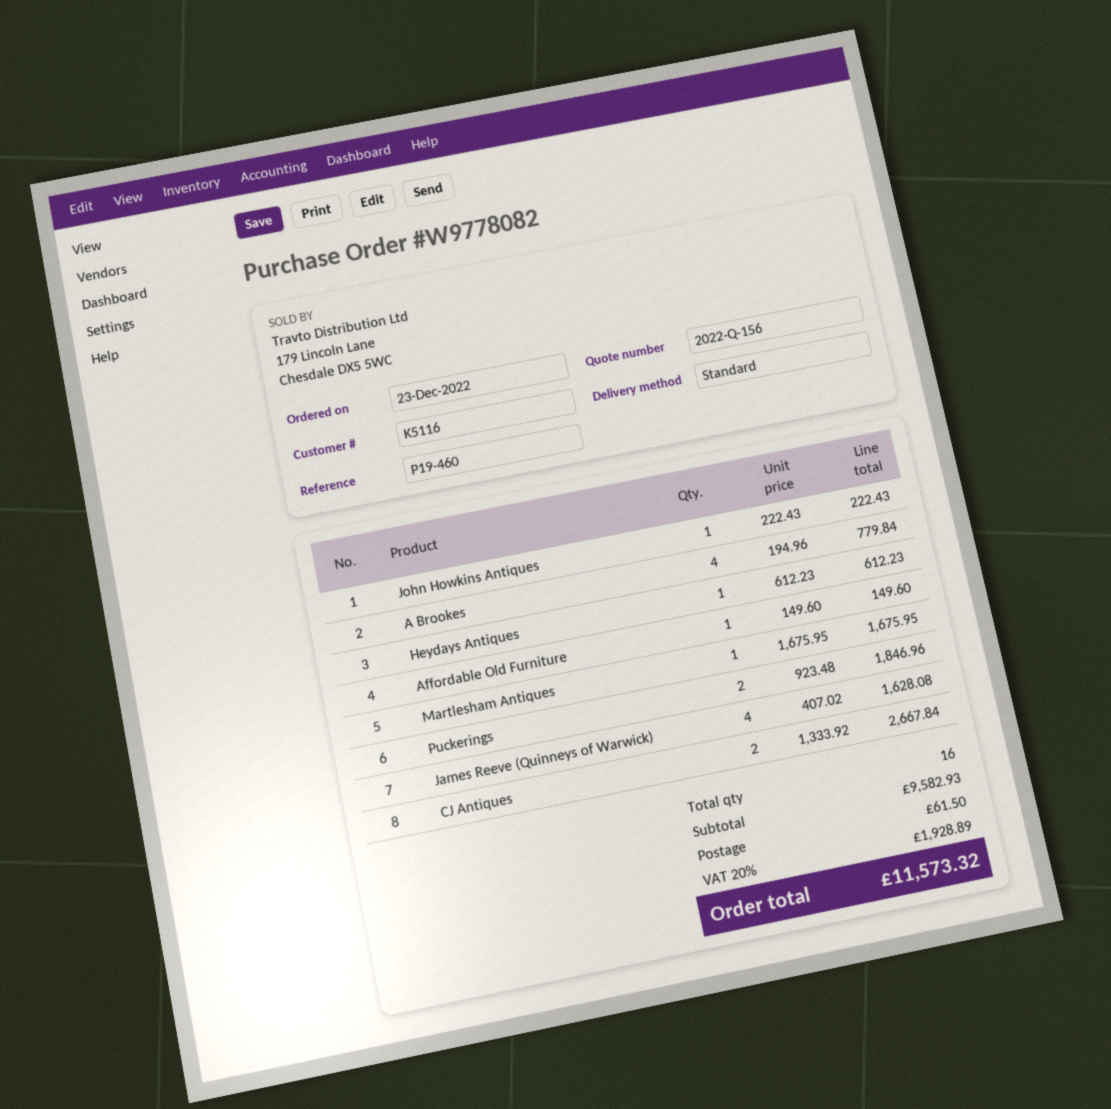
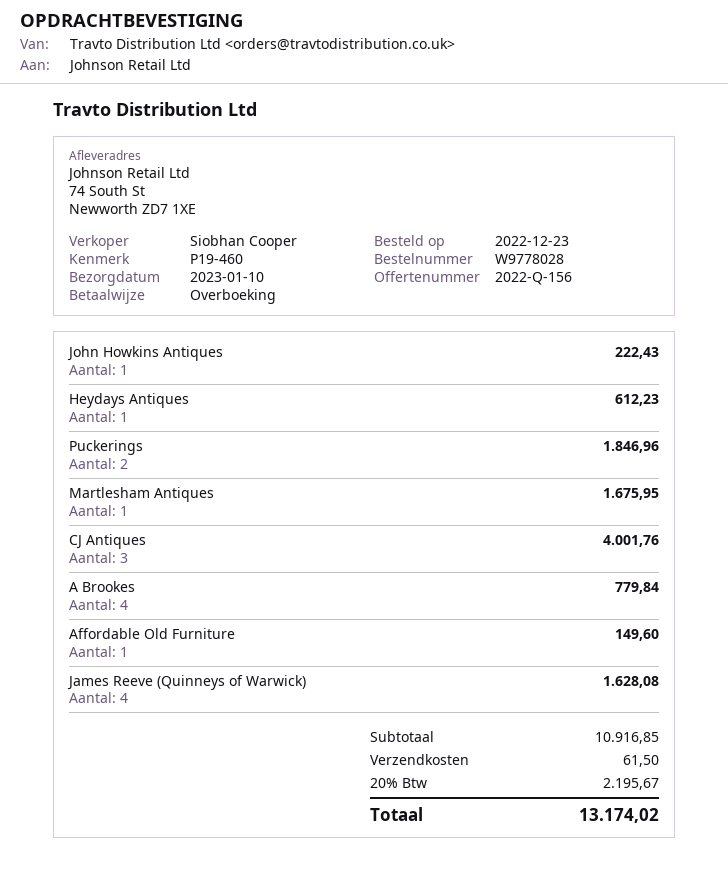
order number: W9778082 -> W9778028
CJ Antiques: 2 for 2667.84 -> 3 for 4001.76
subtotal: 9582.93 -> 10916.85
tax: 20% = 1928.89 -> 20% = 2195.67
total: 11573.32 -> 13174.02

